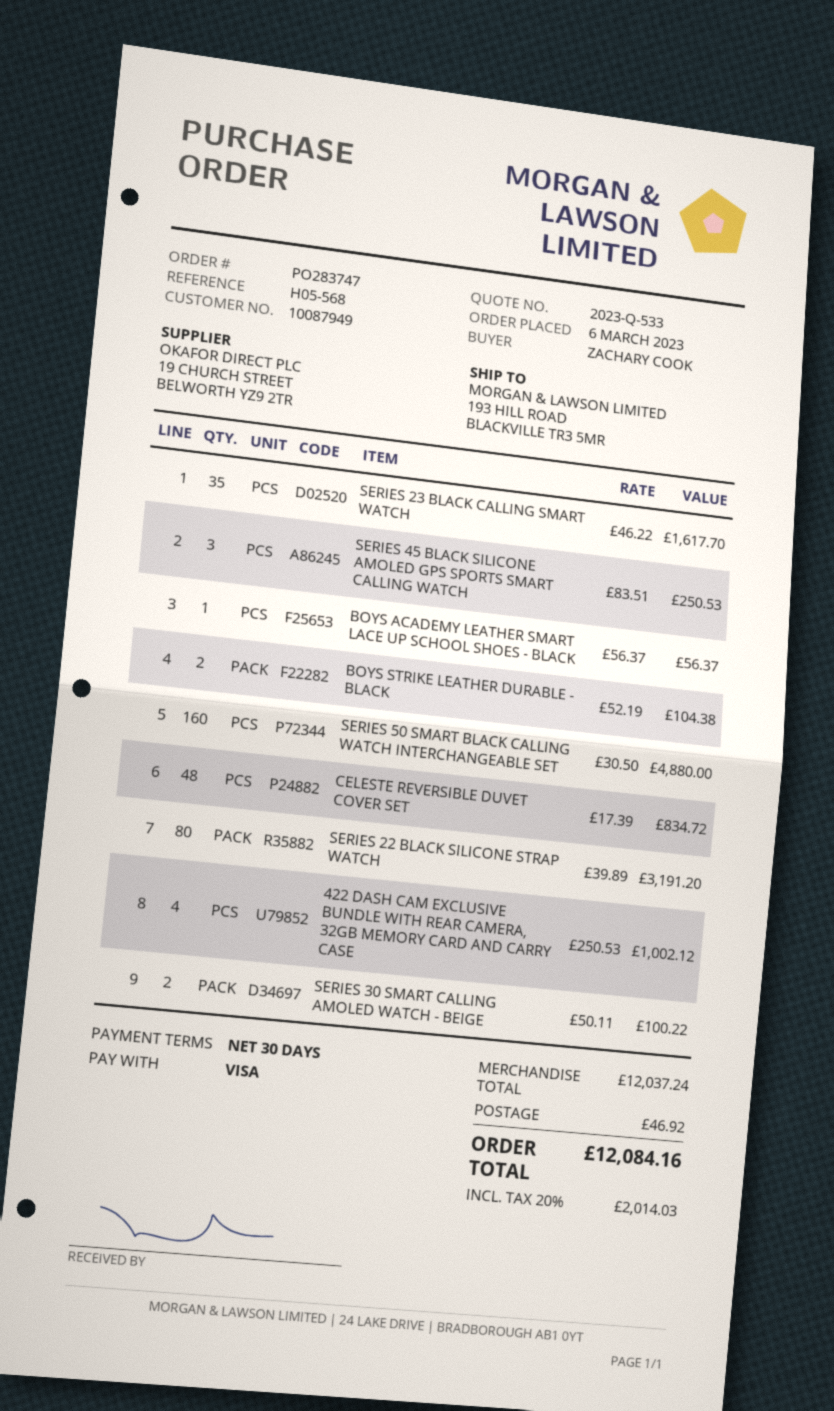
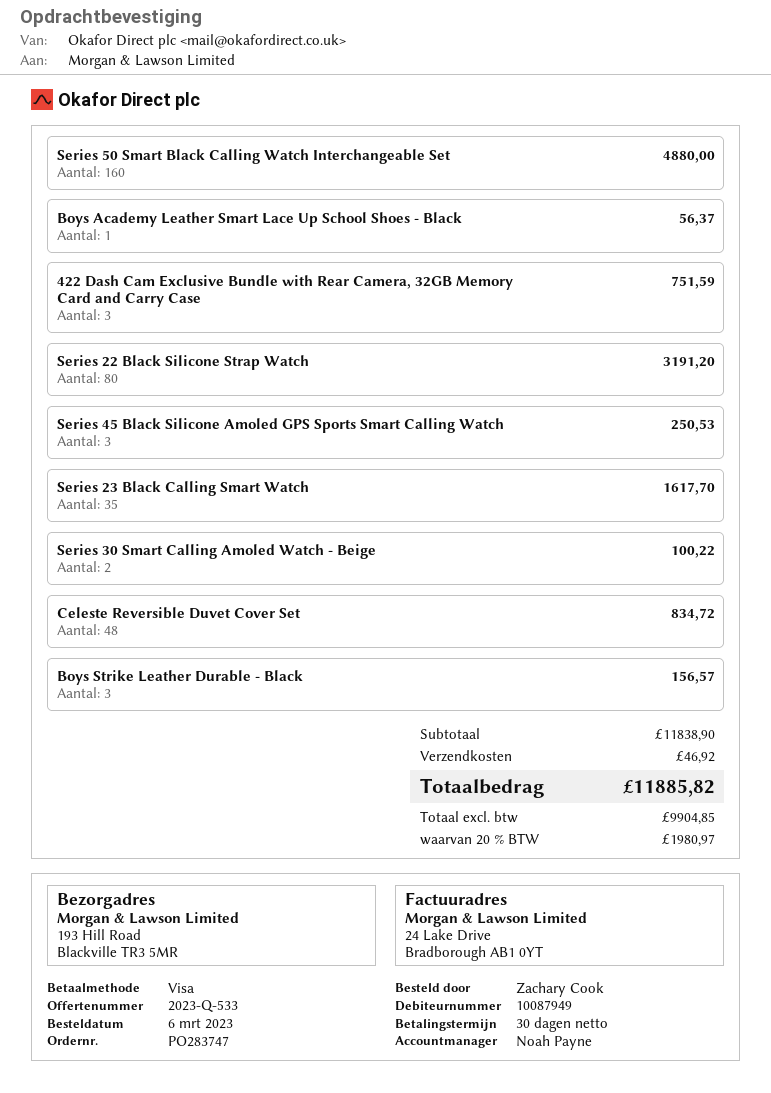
BOYS STRIKE LEATHER DURABLE - BLACK: 2 for 104.38 -> 3 for 156.57
422 DASH CAM EXCLUSIVE BUNDLE WITH REAR CAMERA, 32GB MEMORY CARD AND CARRY CASE: 4 for 1002.12 -> 3 for 751.59
subtotal: 12037.24 -> 11838.90
tax: 20% = 2014.03 -> 20% = 1980.97
total: 12084.16 -> 11885.82

